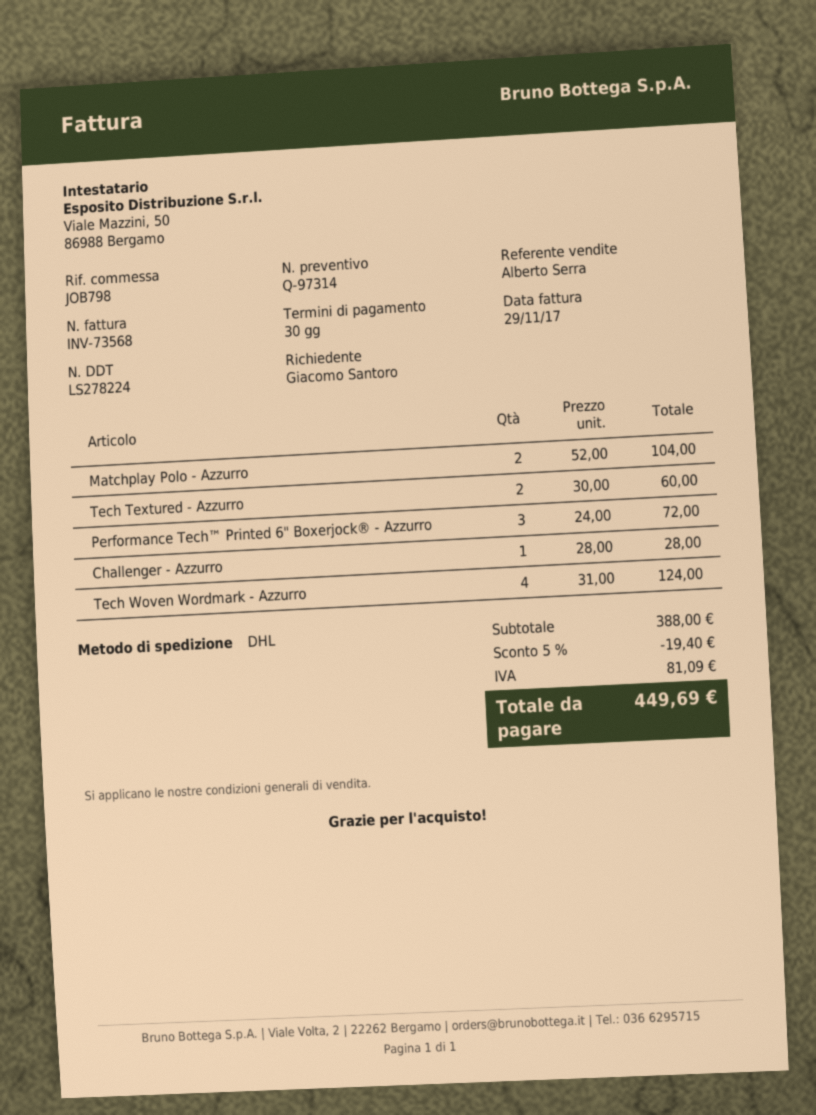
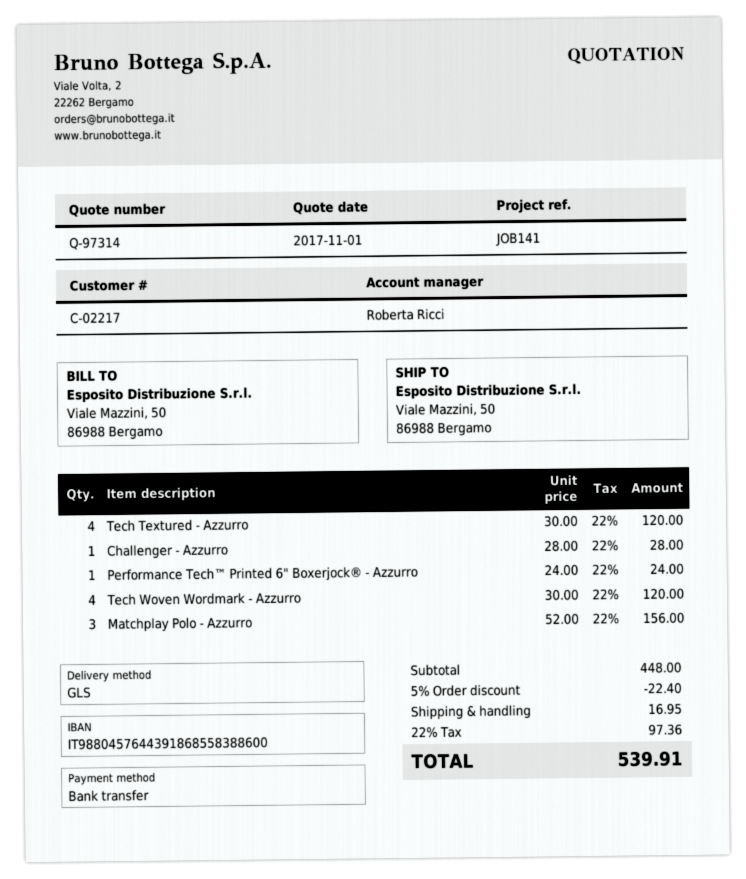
reference: JOB798 -> JOB141
sales rep: Alberto Serra -> Roberta Ricci
shipping method: DHL -> GLS
Matchplay Polo - Azzurro: 2 x 52.00 = 104.00 -> 3 x 52.00 = 156.00
Tech Textured - Azzurro: 2 x 30.00 = 60.00 -> 4 x 30.00 = 120.00
Performance Tech™ Printed 6" Boxerjock® - Azzurro: 3 x 24.00 = 72.00 -> 1 x 24.00 = 24.00
Tech Woven Wordmark - Azzurro: 4 x 31.00 = 124.00 -> 4 x 30.00 = 120.00
subtotal: 388.00 -> 448.00
discount: 5% = 19.40 -> 5% = 22.40
shipping: none -> 16.95
tax: 81.09 -> 97.36
total: 449.69 -> 539.91

